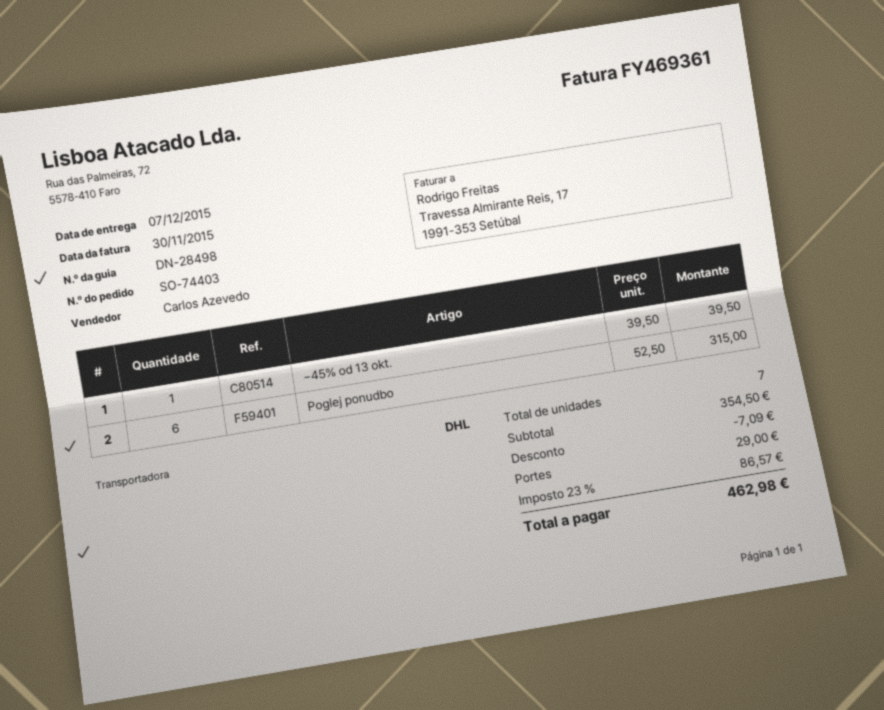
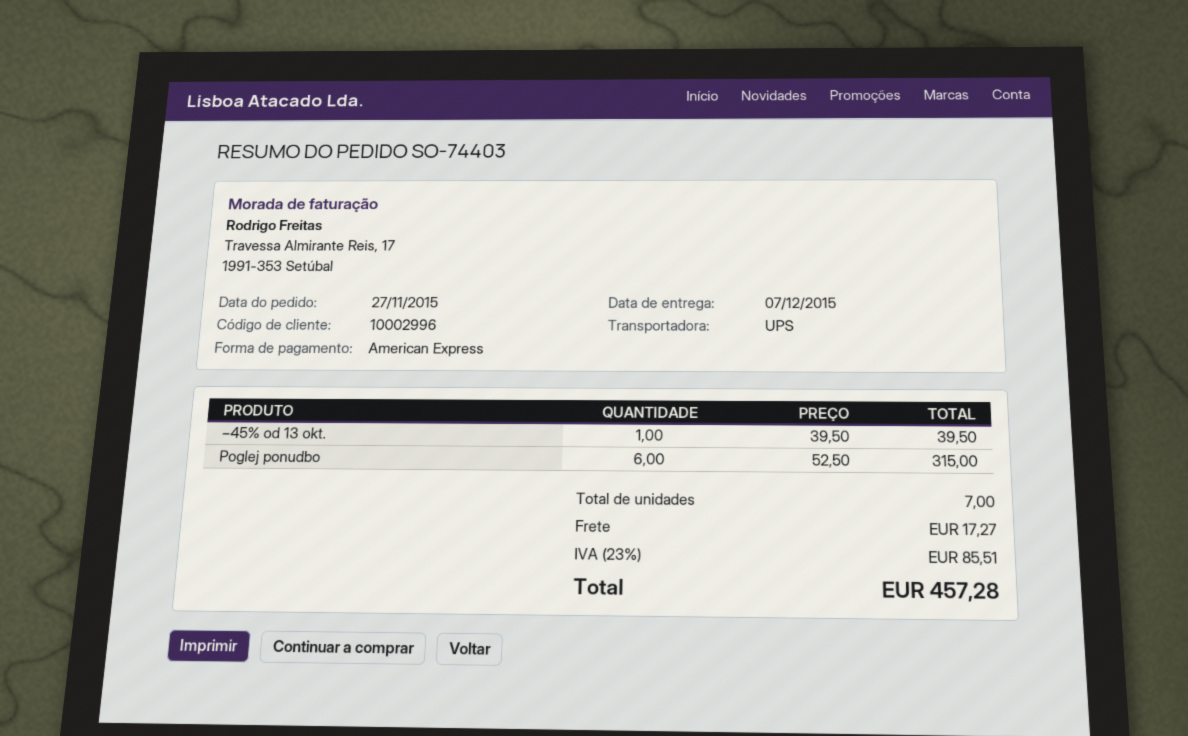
shipping method: DHL -> UPS
discount: 7.09 -> none
shipping: 29.00 -> 17.27
tax: 23% = 86.57 -> 23% = 85.51
total: 462.98 -> 457.28

